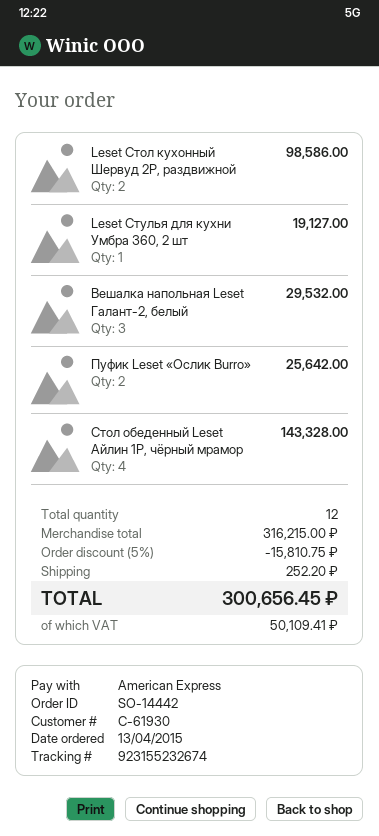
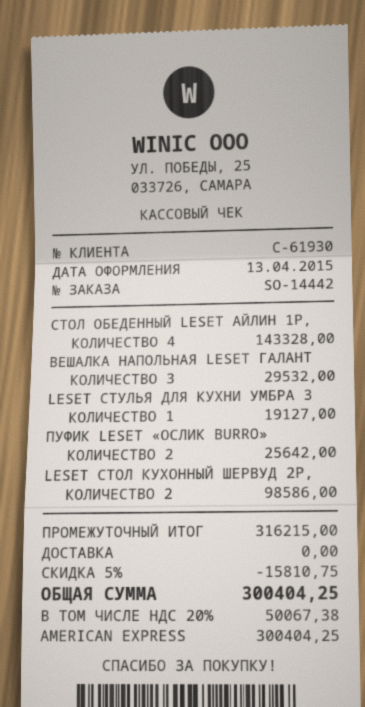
shipping: 252.20 -> 0.00
tax: 50109.41 -> 50067.38
total: 300656.45 -> 300404.25

